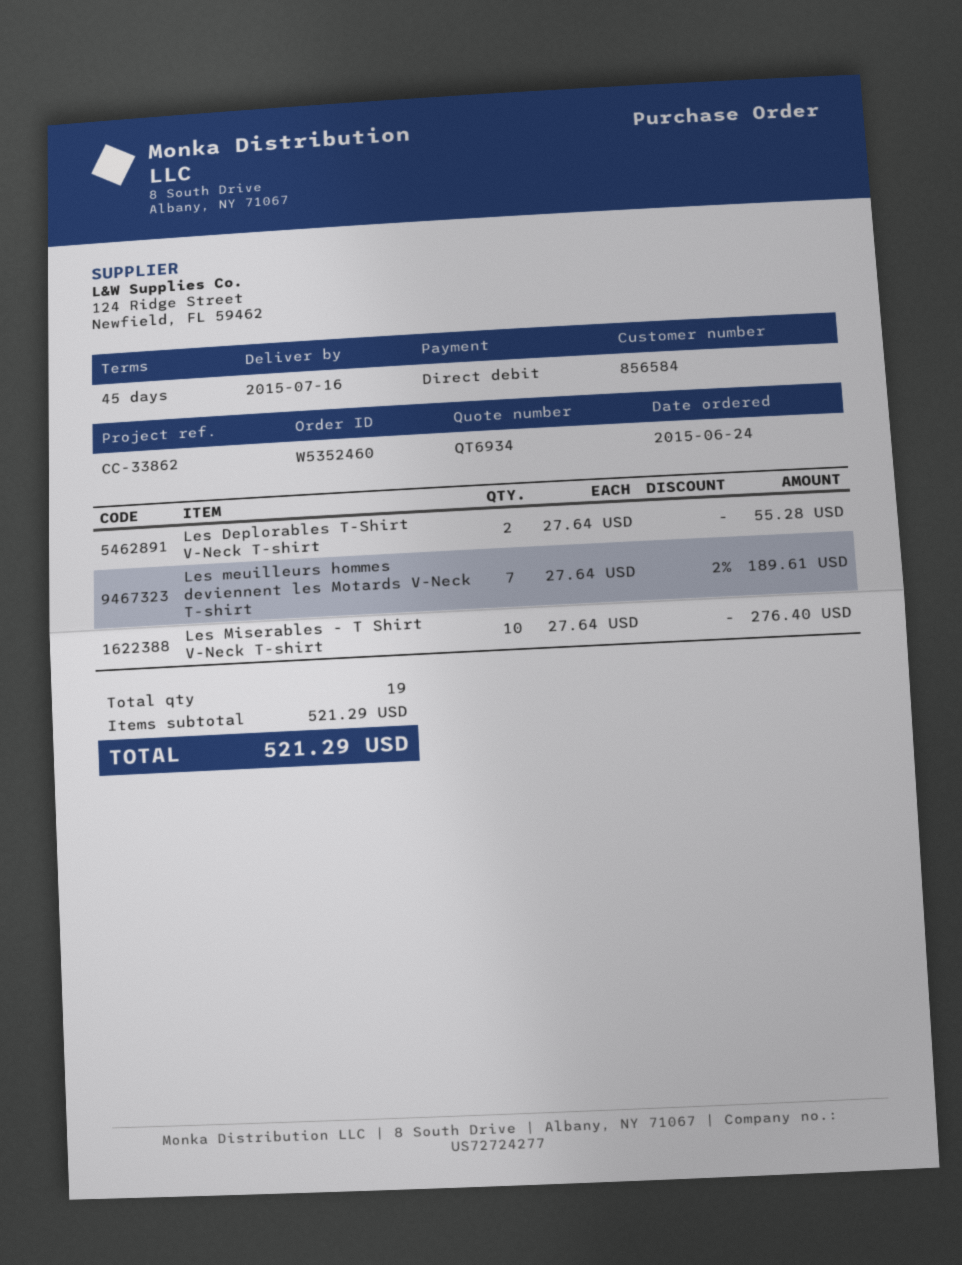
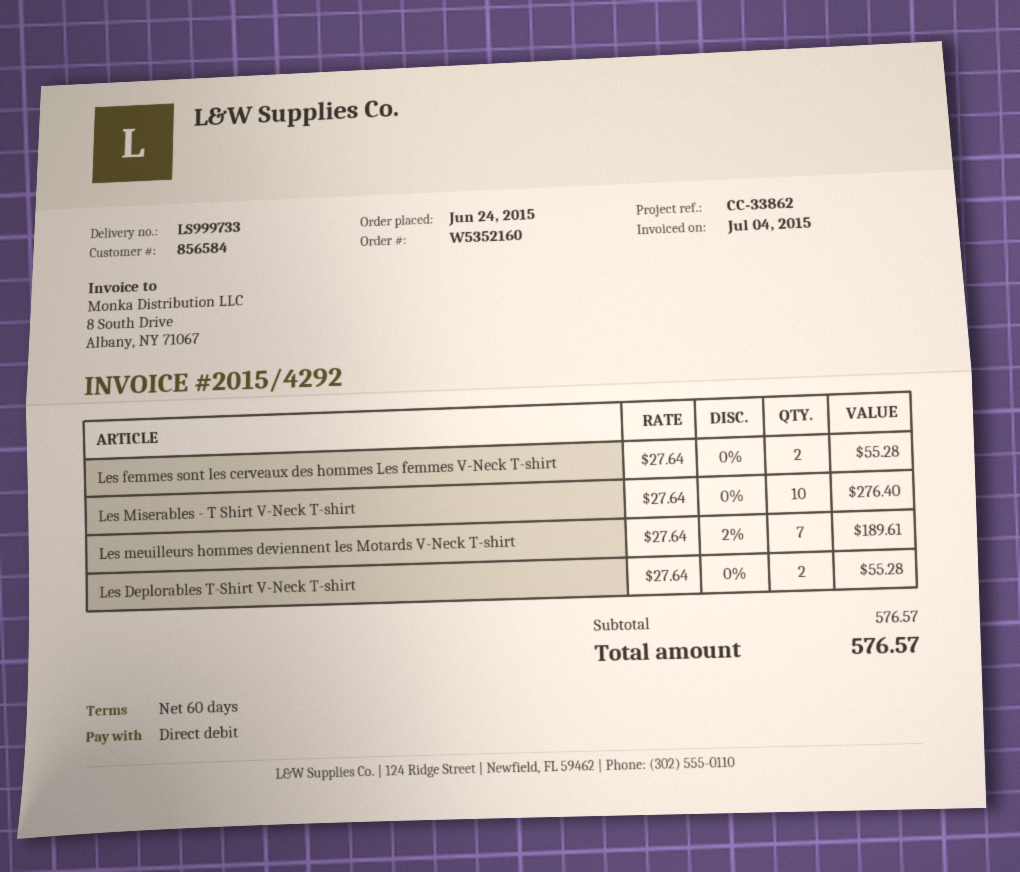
order number: W5352460 -> W5352160
payment terms: 45 days -> 60 days
Les femmes sont les cerveaux des hommes Les femmes V-Neck T-shirt: none -> 2 x 27.64 = 55.28
subtotal: 521.29 -> 576.57
total: 521.29 -> 576.57

